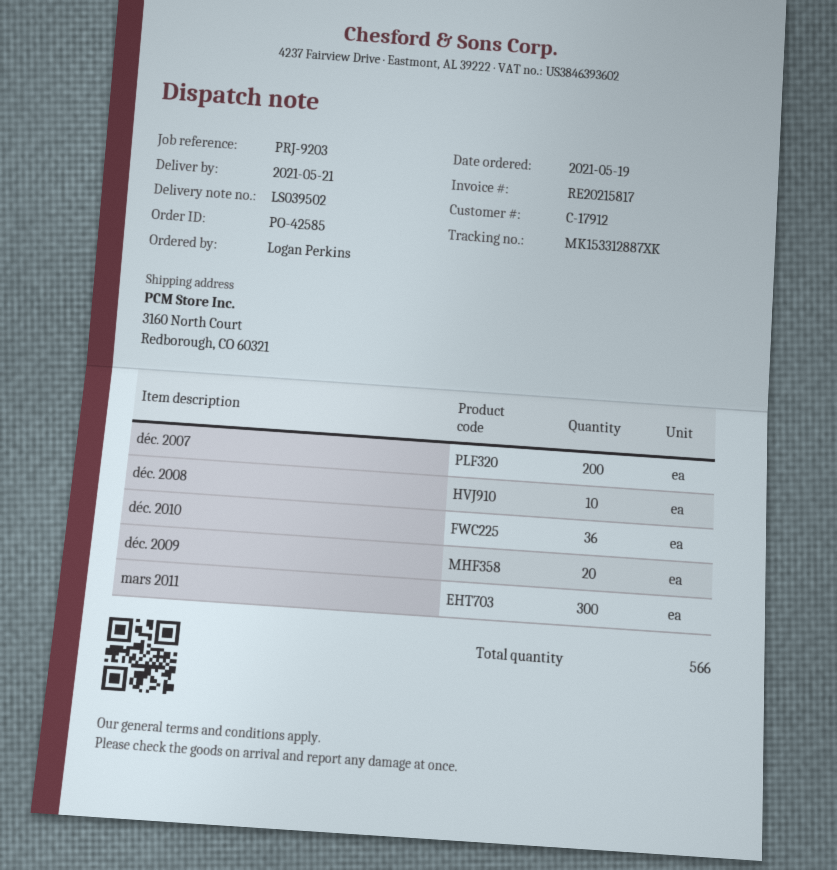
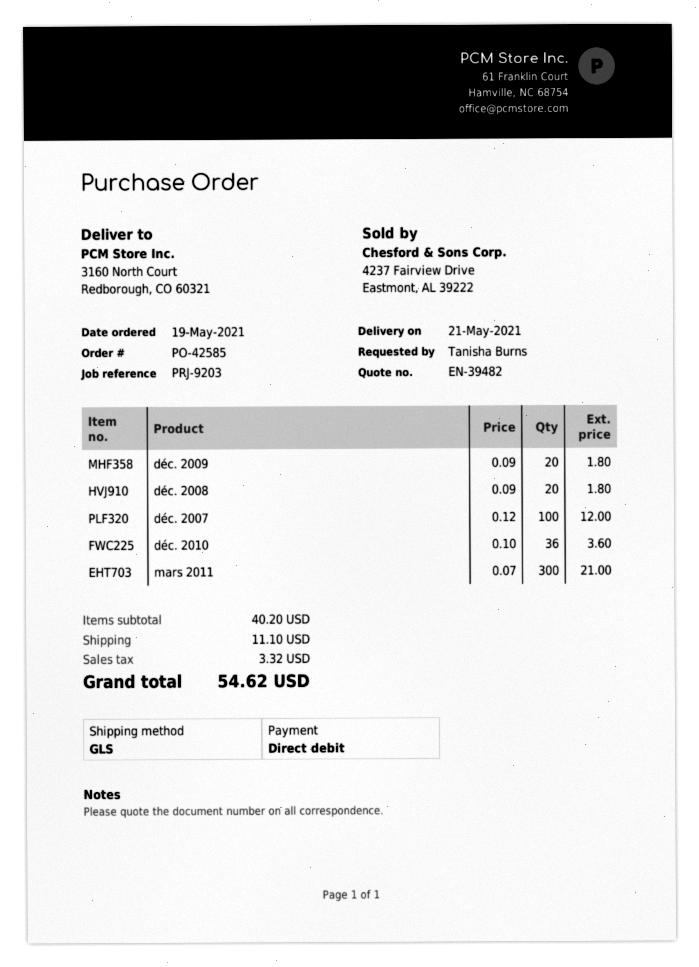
ordered by: Logan Perkins -> Tanisha Burns
déc. 2007: 200 -> 100
déc. 2008: 10 -> 20

